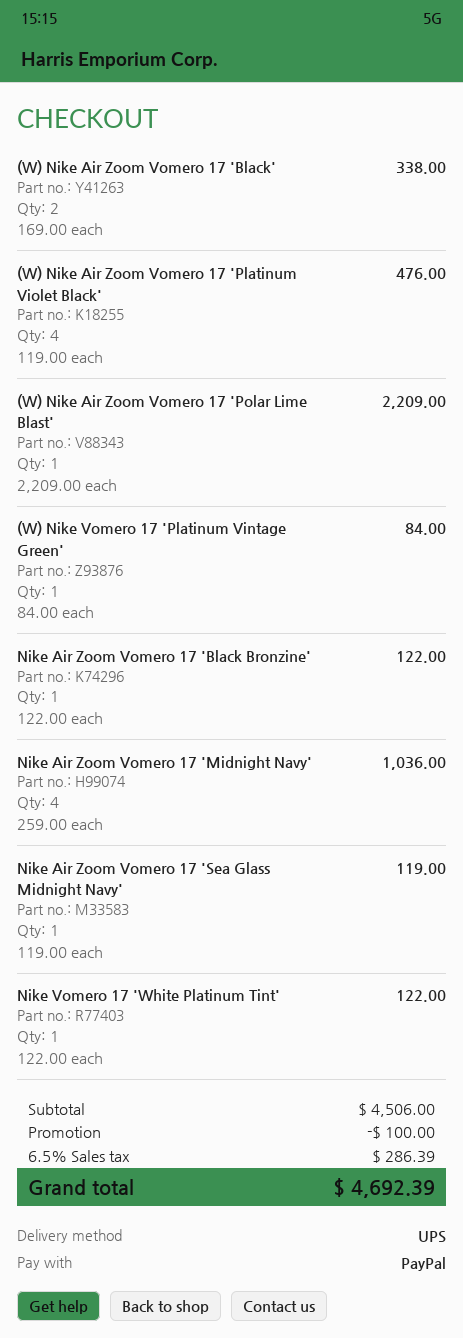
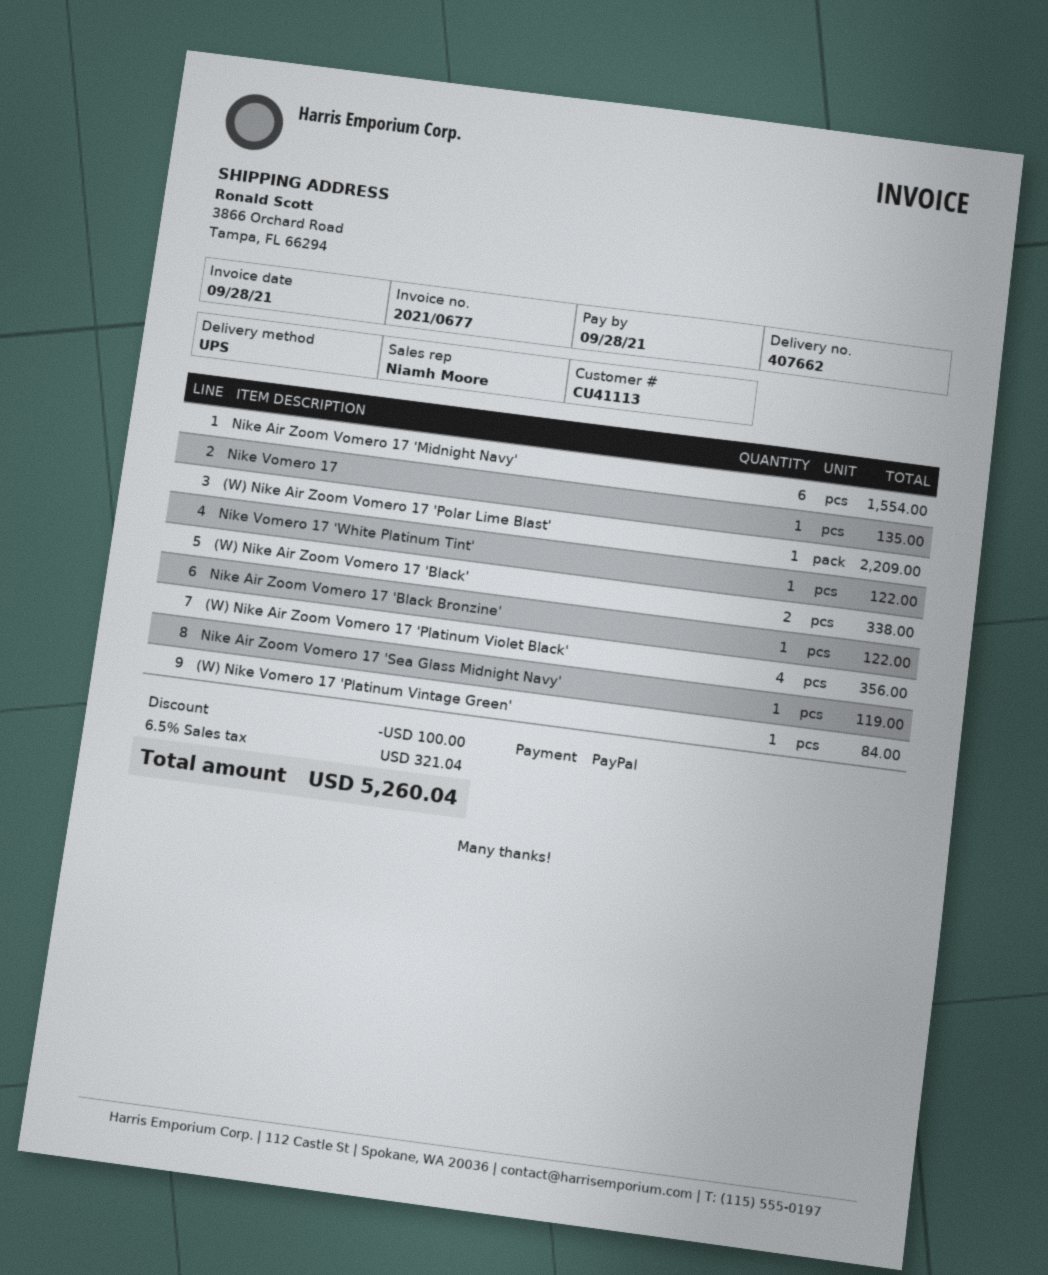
(W) Nike Air Zoom Vomero 17 'Platinum Violet Black': 4 for 476.00 -> 4 for 356.00
Nike Air Zoom Vomero 17 'Midnight Navy': 4 for 1036.00 -> 6 for 1554.00
Nike Vomero 17: none -> 1 for 135.00
tax: 6.5% = 286.39 -> 6.5% = 321.04
total: 4692.39 -> 5260.04

